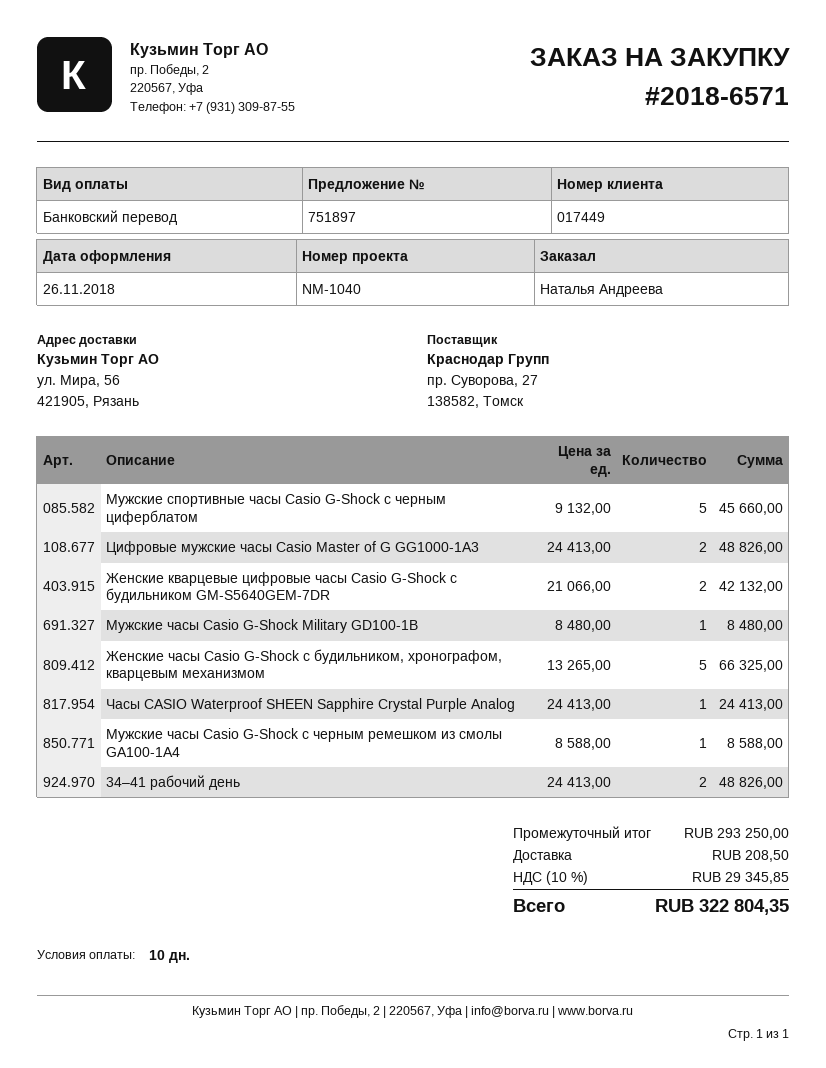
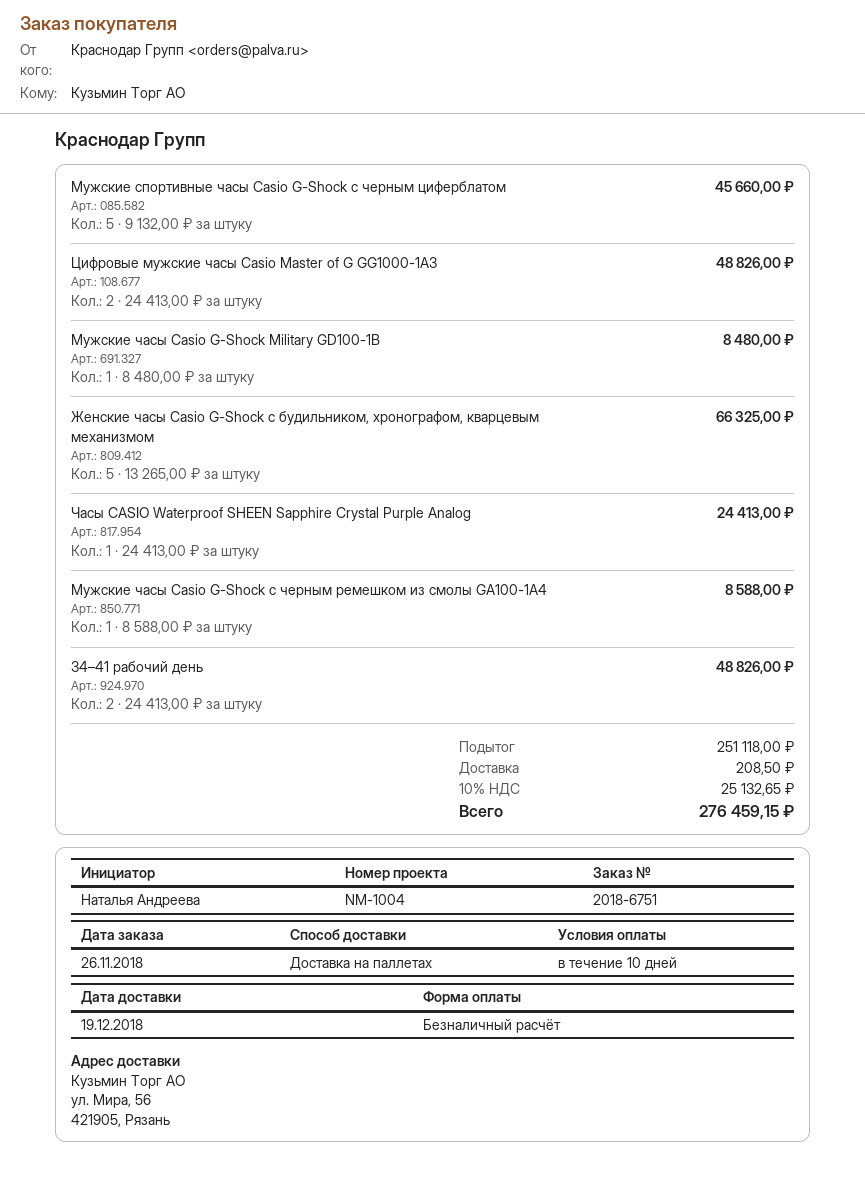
order number: 2018-6571 -> 2018-6751
reference: NM-1040 -> NM-1004
Женские кварцевые цифровые часы Casio G-Shock с будильником GM-S5640GEM-7DR: 2 x 21066.00 = 42132.00 -> none
subtotal: 293250.00 -> 251118.00
tax: 10% = 29345.85 -> 10% = 25132.65
total: 322804.35 -> 276459.15

